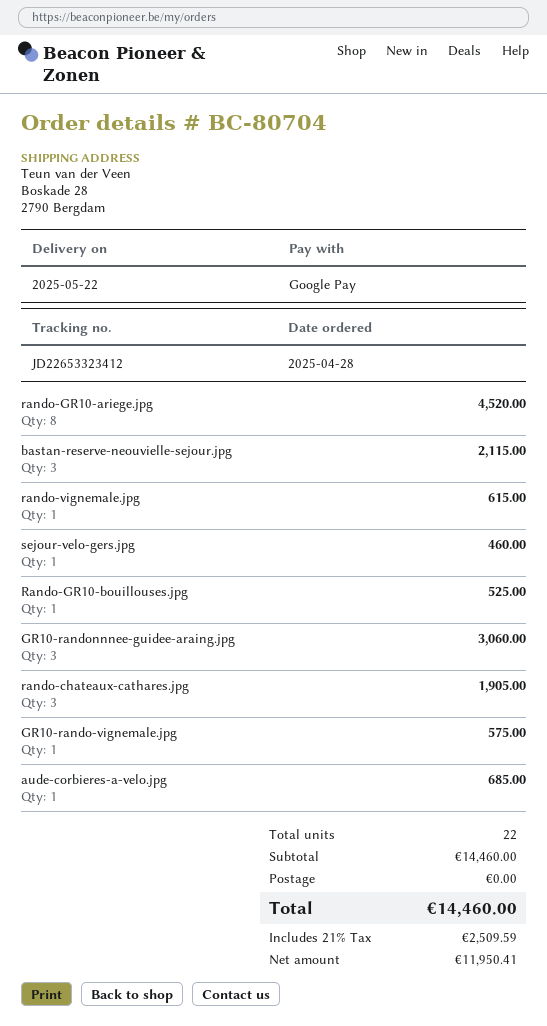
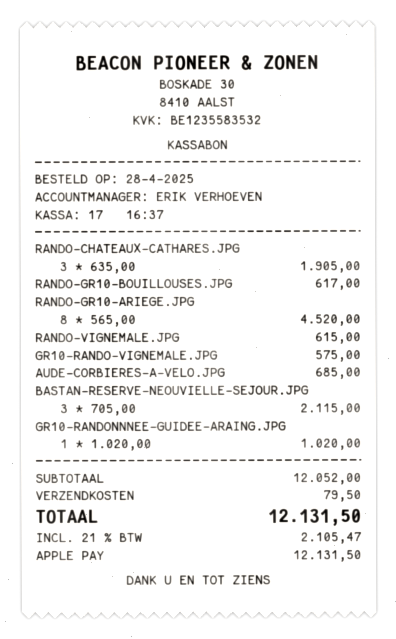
payment method: Google Pay -> Apple Pay
sejour-velo-gers.jpg: 1 for 460.00 -> none
Rando-GR10-bouillouses.jpg: 1 for 525.00 -> 1 for 617.00
GR10-randonnnee-guidee-araing.jpg: 3 for 3060.00 -> 1 for 1020.00
subtotal: 14460.00 -> 12052.00
shipping: 0.00 -> 79.50
tax: 21% = 2509.59 -> 21% = 2105.47
total: 14460.00 -> 12131.50

